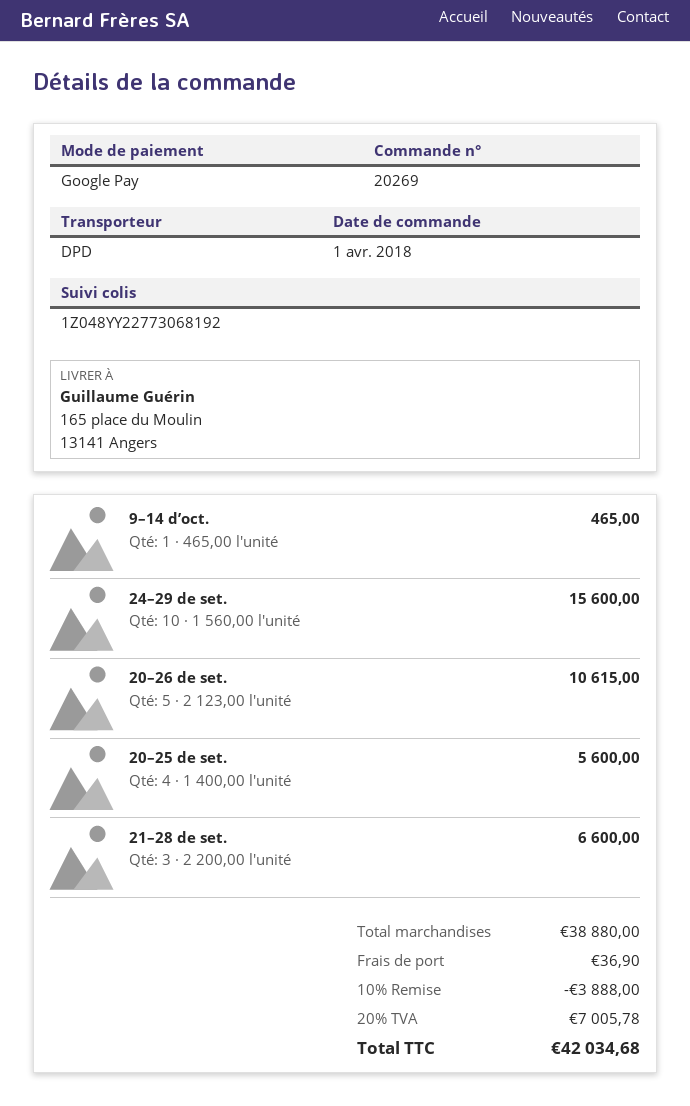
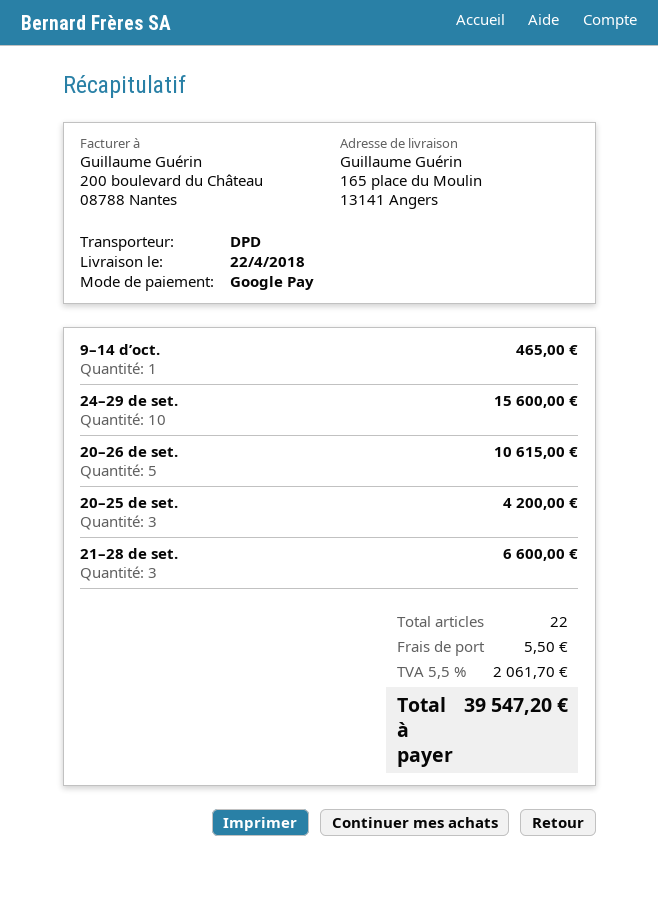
20–25 de set.: 4 for 5600.00 -> 3 for 4200.00
discount: 10% = 3888.00 -> none
shipping: 36.90 -> 5.50
tax: 20% = 7005.78 -> 5.5% = 2061.70
total: 42034.68 -> 39547.20

